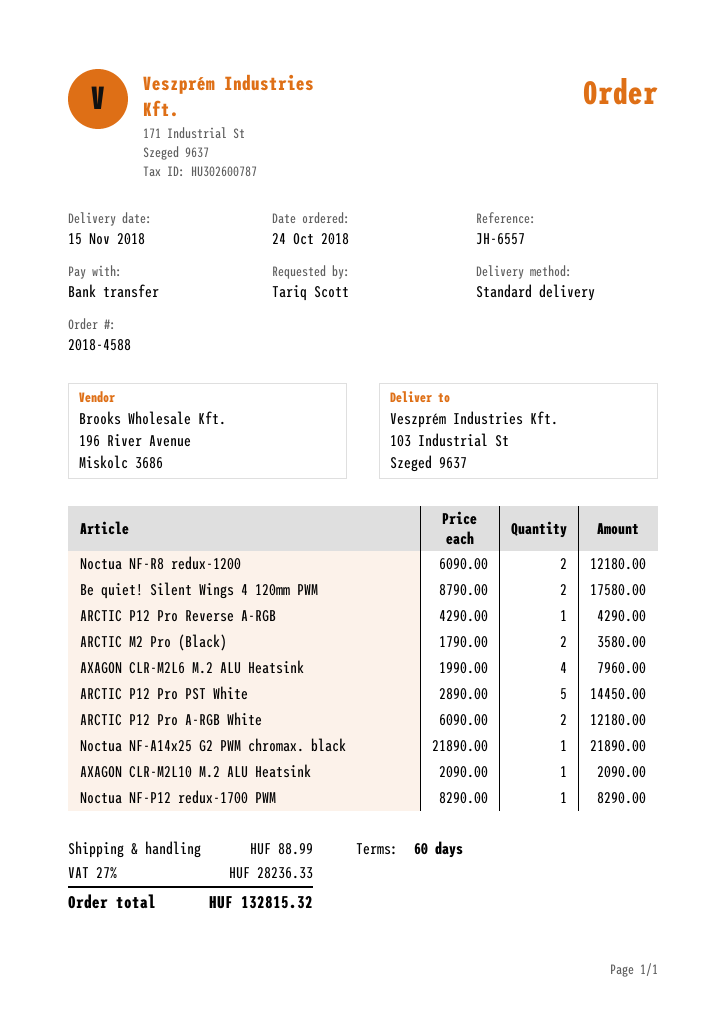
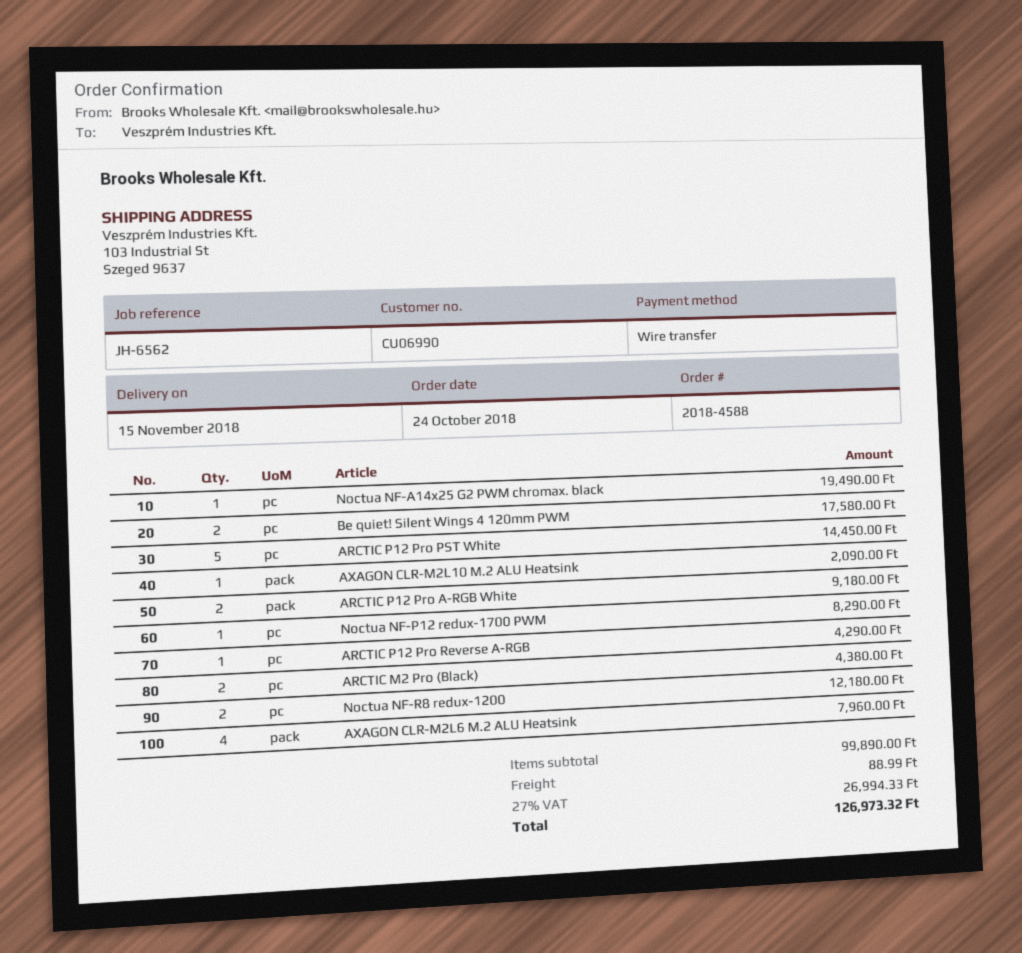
reference: JH-6557 -> JH-6562
ARCTIC M2 Pro (Black): 2 for 3580.00 -> 2 for 4380.00
ARCTIC P12 Pro A-RGB White: 2 for 12180.00 -> 2 for 9180.00
Noctua NF-A14x25 G2 PWM chromax. black: 1 for 21890.00 -> 1 for 19490.00
tax: 27% = 28236.33 -> 27% = 26994.33
total: 132815.32 -> 126973.32

